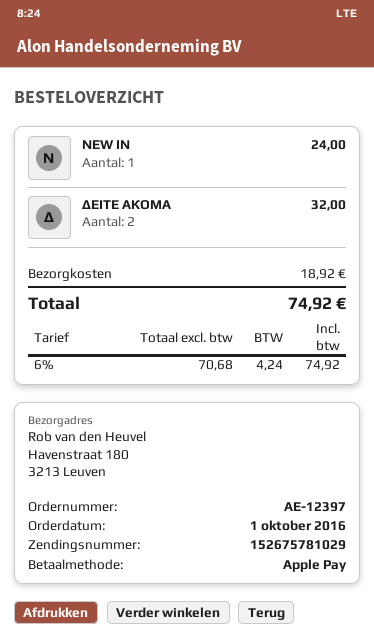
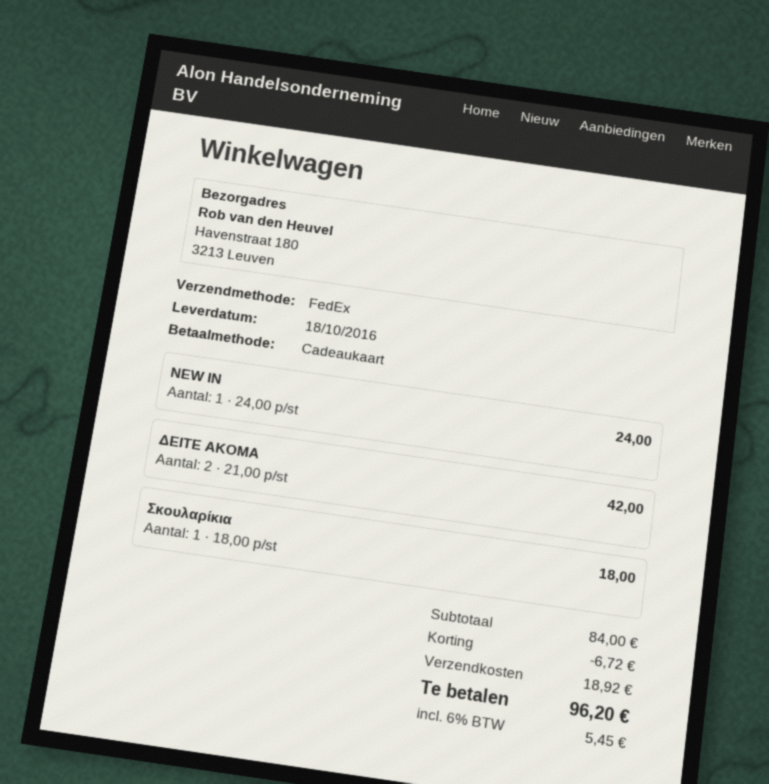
payment method: Apple Pay -> gift card
ΔΕΙΤΕ ΑΚΟΜΑ: 2 for 32.00 -> 2 for 42.00
Σκουλαρίκια: none -> 1 for 18.00
discount: none -> 6.72
tax: 6% = 4.24 -> 6% = 5.45
total: 74.92 -> 96.20

